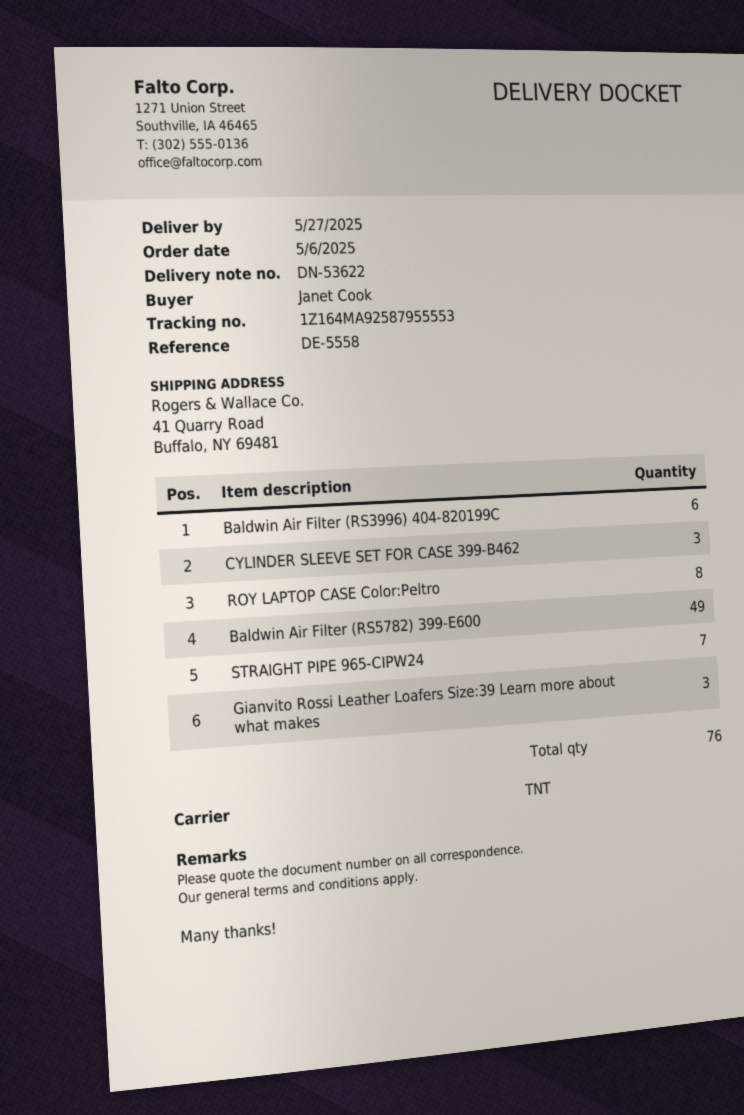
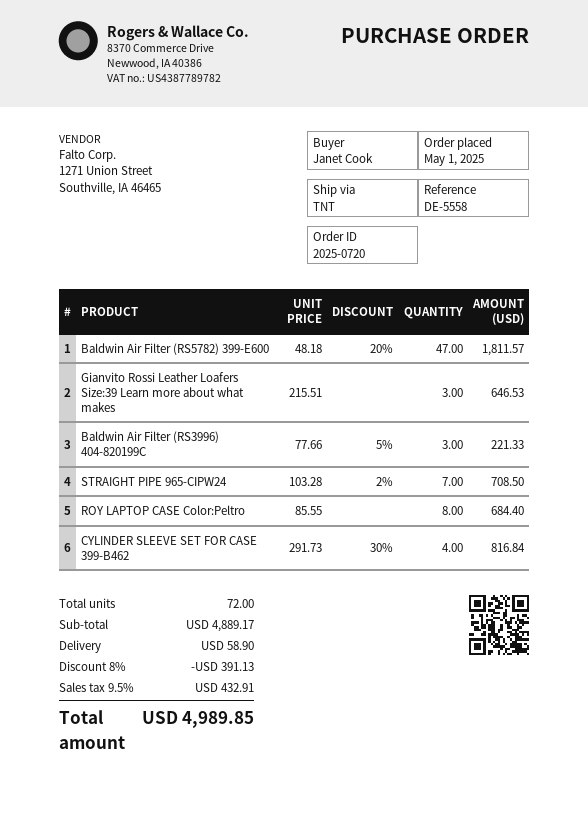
order date: 2025-05-06 -> 2025-05-01
Baldwin Air Filter (RS3996) 404-820199C: 6 -> 3
CYLINDER SLEEVE SET FOR CASE 399-B462: 3 -> 4
Baldwin Air Filter (RS5782) 399-E600: 49 -> 47
total quantity: 76 -> 72

